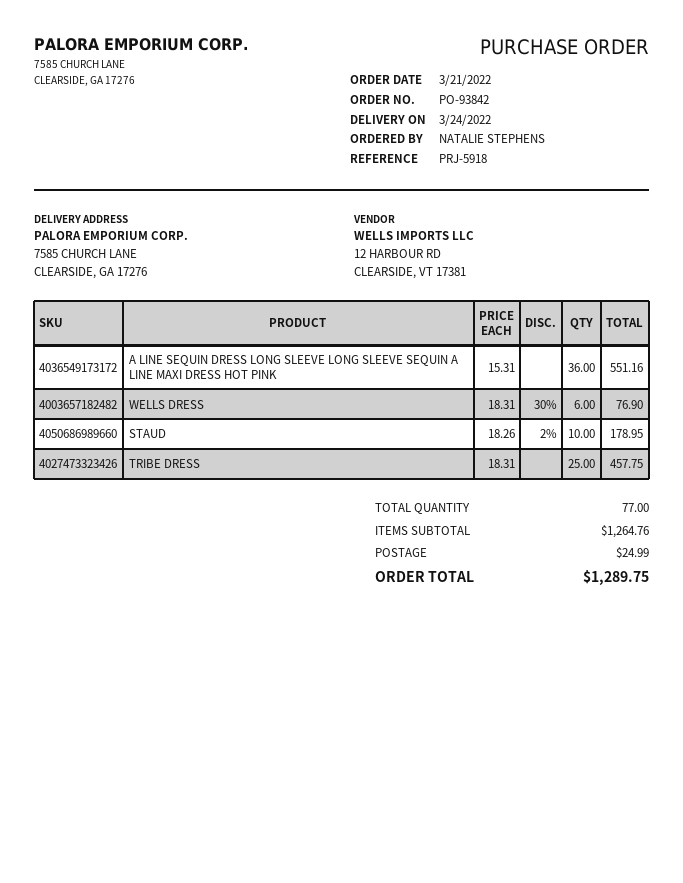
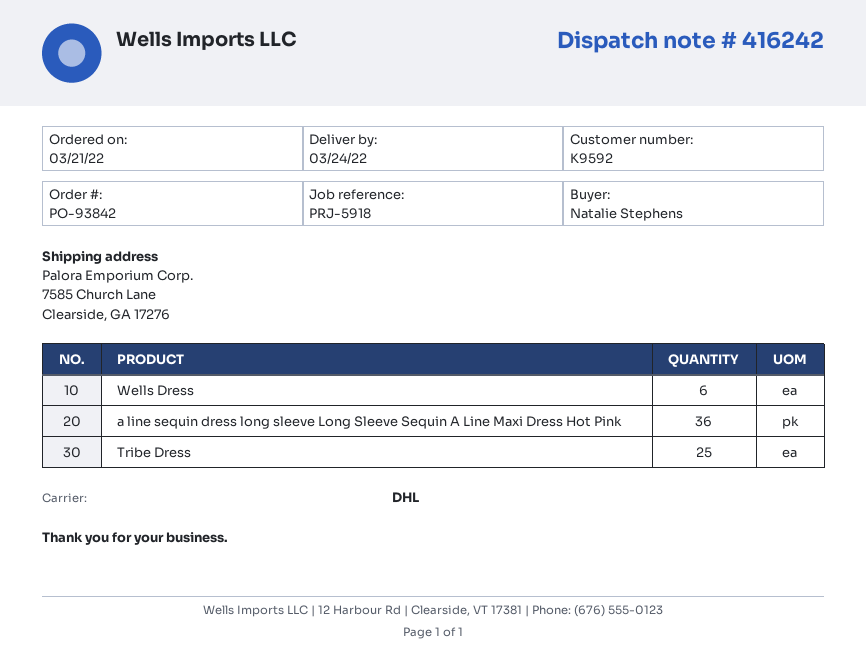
STAUD: 10 -> none

